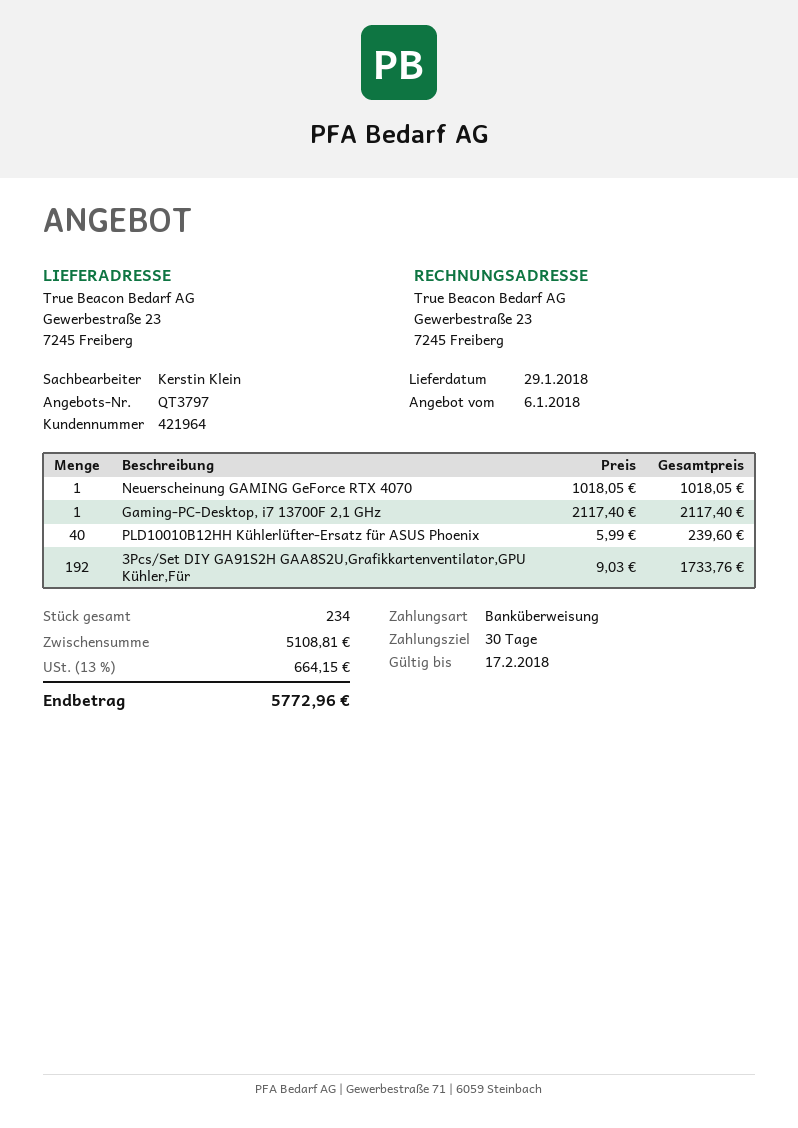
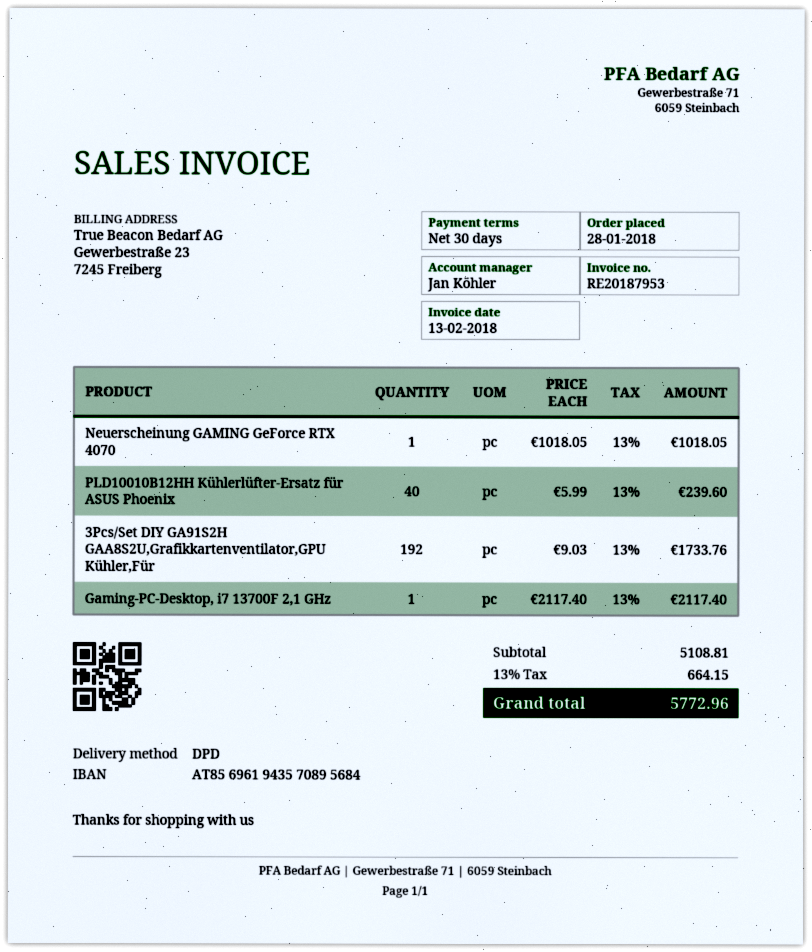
sales rep: Kerstin Klein -> Jan Köhler

